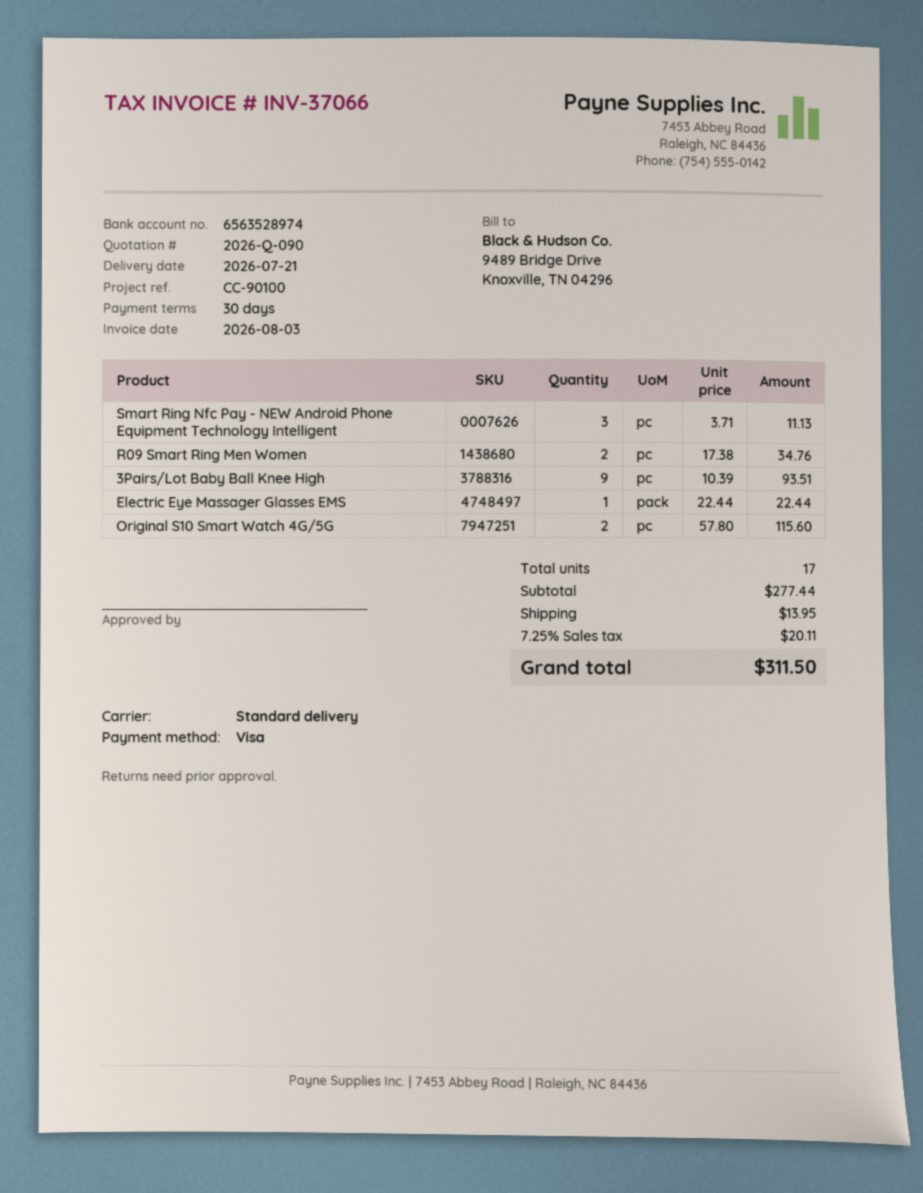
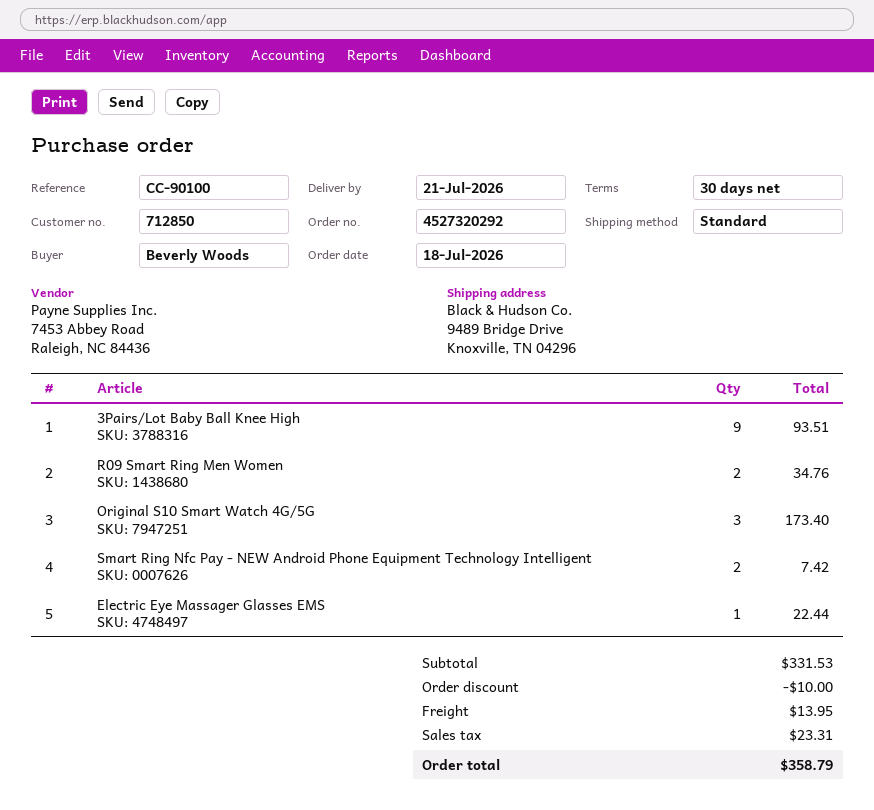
Smart Ring Nfc Pay - NEW Android Phone Equipment Technology Intelligent: 3 for 11.13 -> 2 for 7.42
Original S10 Smart Watch 4G/5G: 2 for 115.60 -> 3 for 173.40
subtotal: 277.44 -> 331.53
discount: none -> 10.00
tax: 20.11 -> 23.31
total: 311.50 -> 358.79

